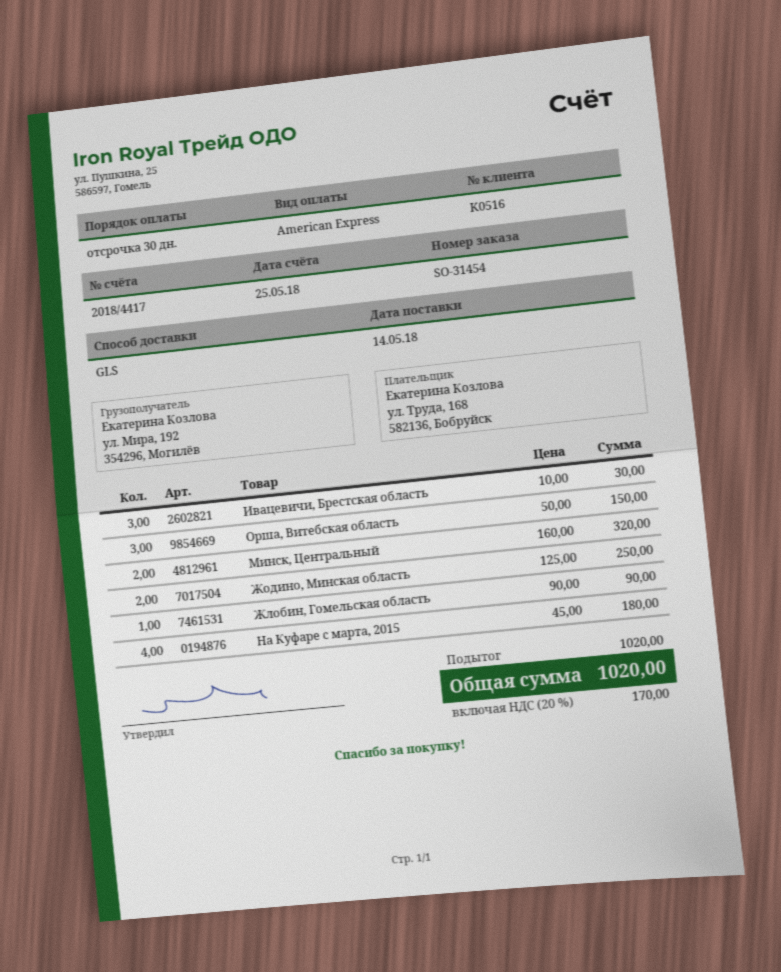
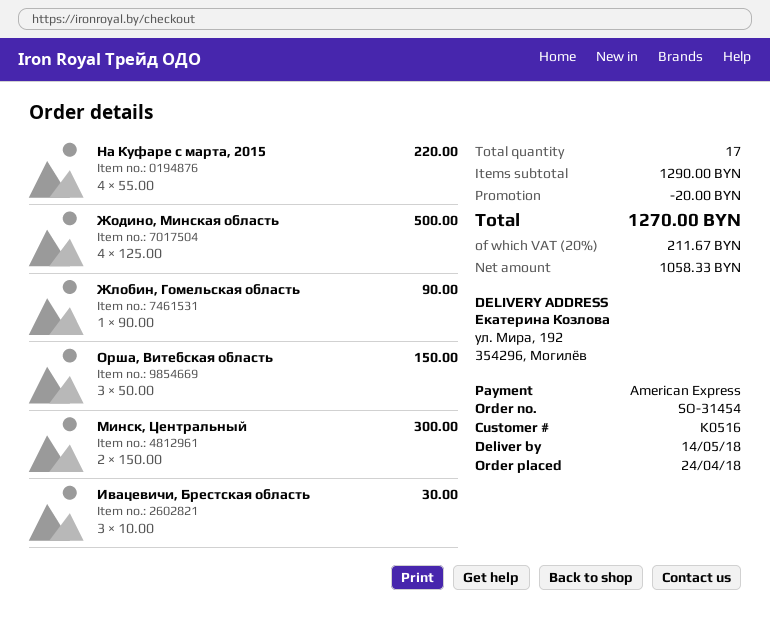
Минск, Центральный: 2 x 160.00 = 320.00 -> 2 x 150.00 = 300.00
Жодино, Минская область: 2 x 125.00 = 250.00 -> 4 x 125.00 = 500.00
На Куфаре с марта, 2015: 4 x 45.00 = 180.00 -> 4 x 55.00 = 220.00
subtotal: 1020.00 -> 1290.00
discount: none -> 20.00
tax: 20% = 170.00 -> 20% = 211.67
total: 1020.00 -> 1270.00

